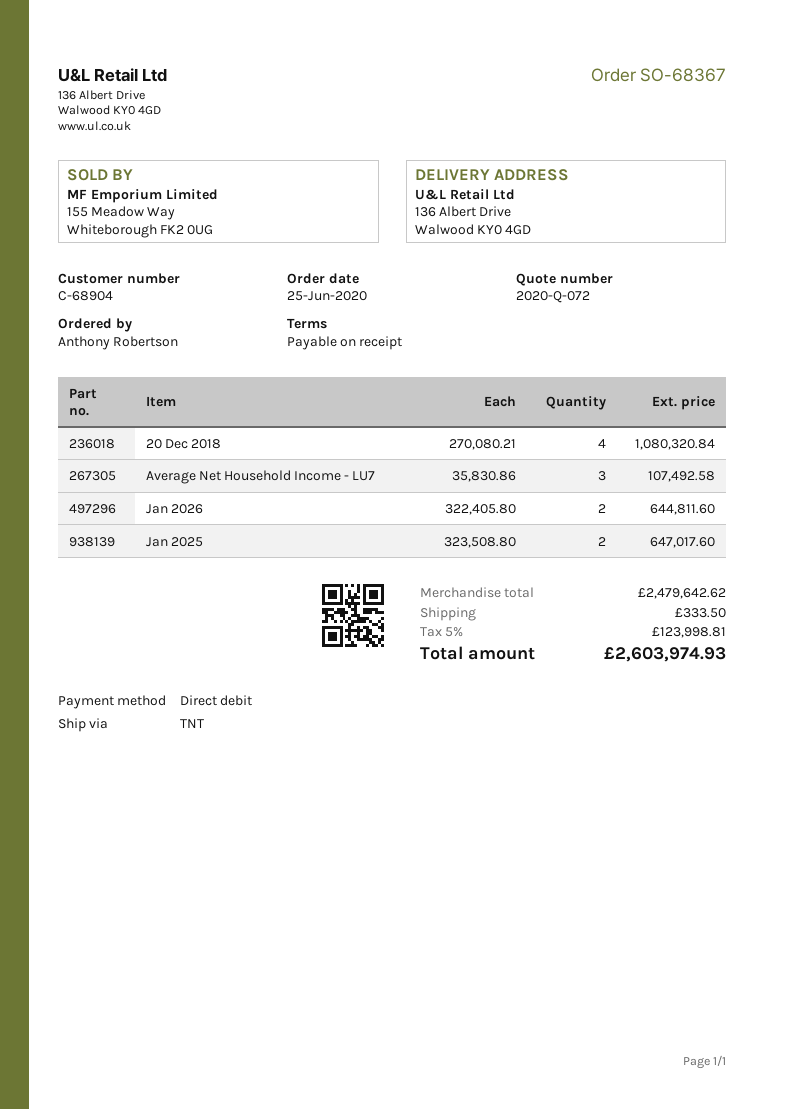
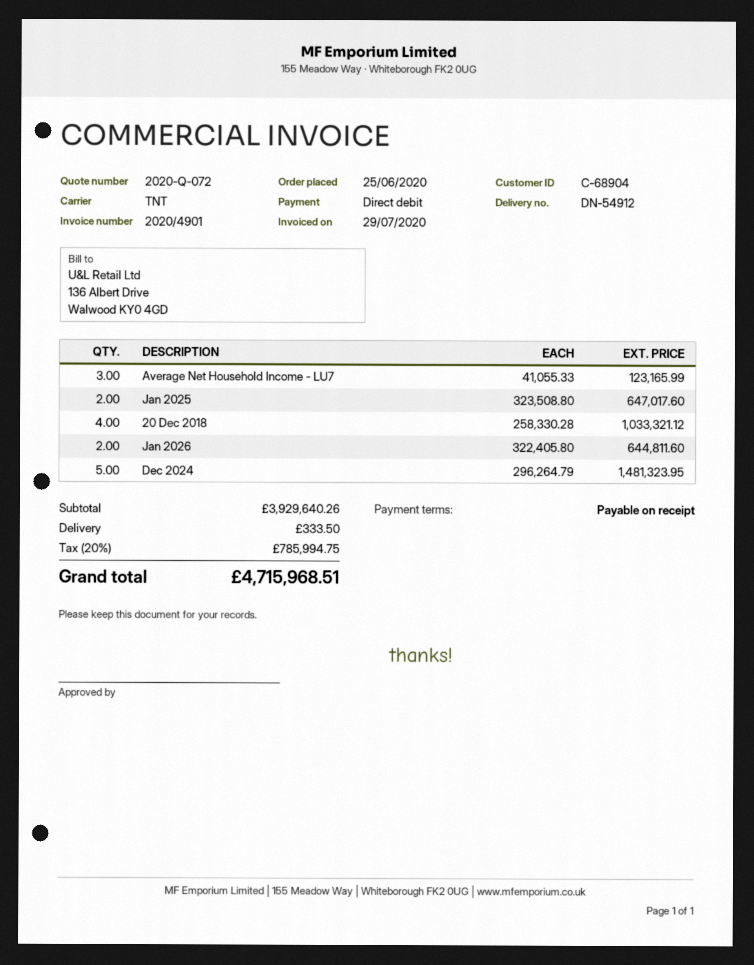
20 Dec 2018: 4 x 270080.21 = 1080320.84 -> 4 x 258330.28 = 1033321.12
Average Net Household Income - LU7: 3 x 35830.86 = 107492.58 -> 3 x 41055.33 = 123165.99
Dec 2024: none -> 5 x 296264.79 = 1481323.95
subtotal: 2479642.62 -> 3929640.26
tax: 5% = 123998.81 -> 20% = 785994.75
total: 2603974.93 -> 4715968.51

